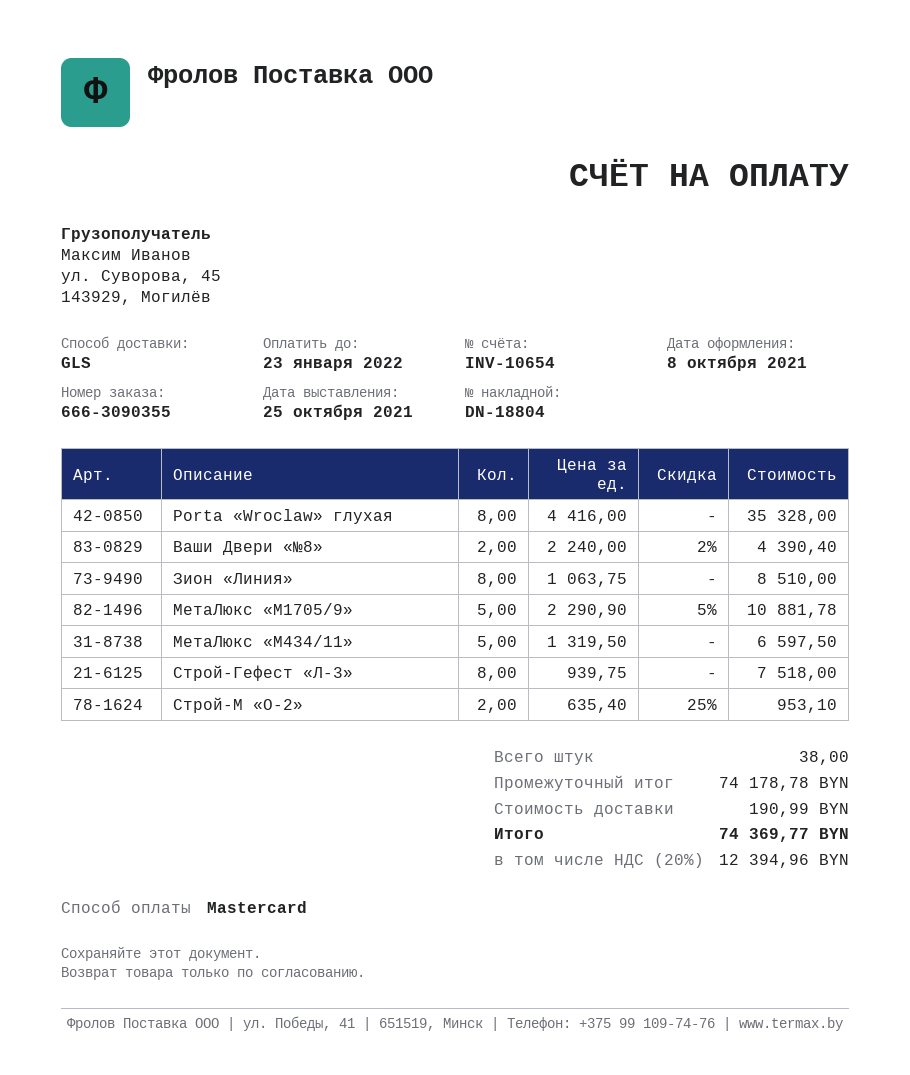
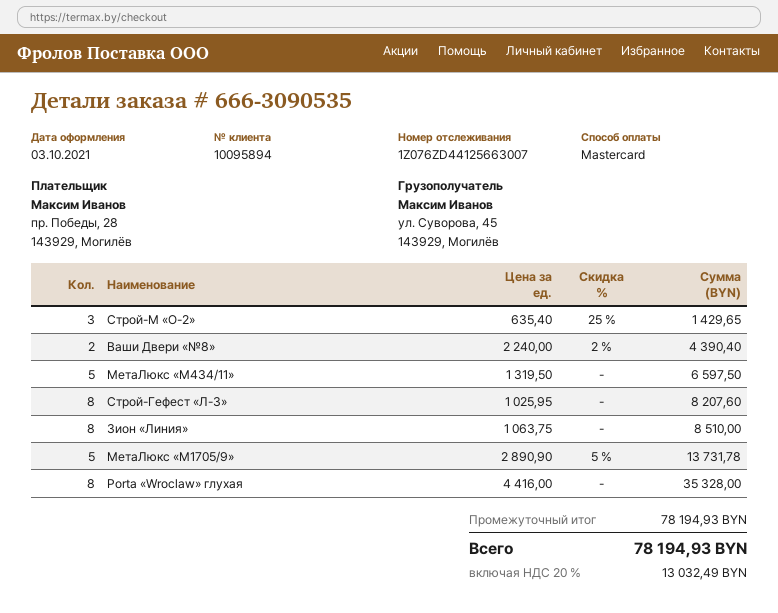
order number: 666-3090355 -> 666-3090535
order date: 2021-10-08 -> 2021-10-03
МетаЛюкс «М1705/9»: 5 x 2290.90 - 5% = 10881.78 -> 5 x 2890.90 - 5% = 13731.78
Строй-Гефест «Л-3»: 8 x 939.75 = 7518.00 -> 8 x 1025.95 = 8207.60
Строй-М «О-2»: 2 x 635.40 - 25% = 953.10 -> 3 x 635.40 - 25% = 1429.65
subtotal: 74178.78 -> 78194.93
shipping: 190.99 -> none
tax: 20% = 12394.96 -> 20% = 13032.49
total: 74369.77 -> 78194.93

